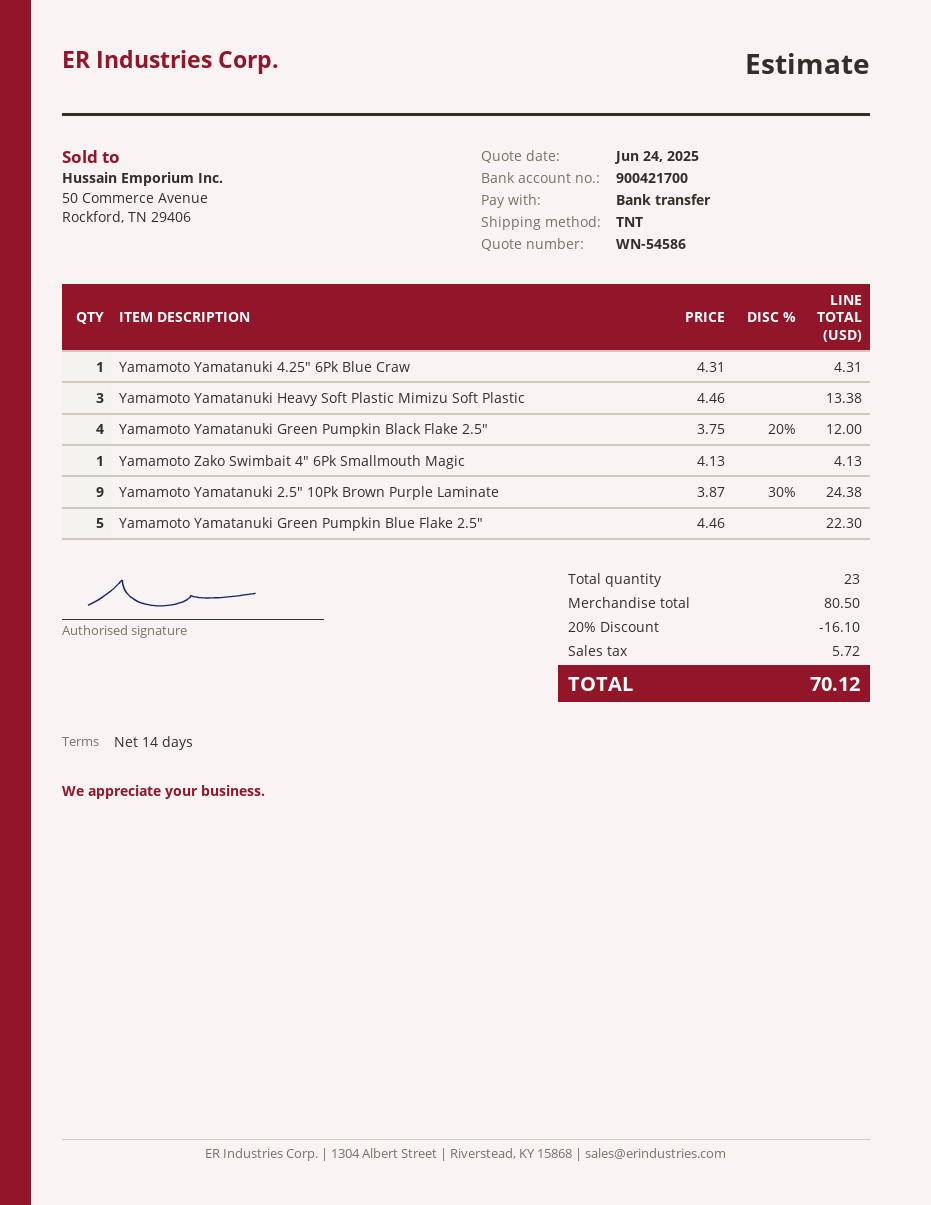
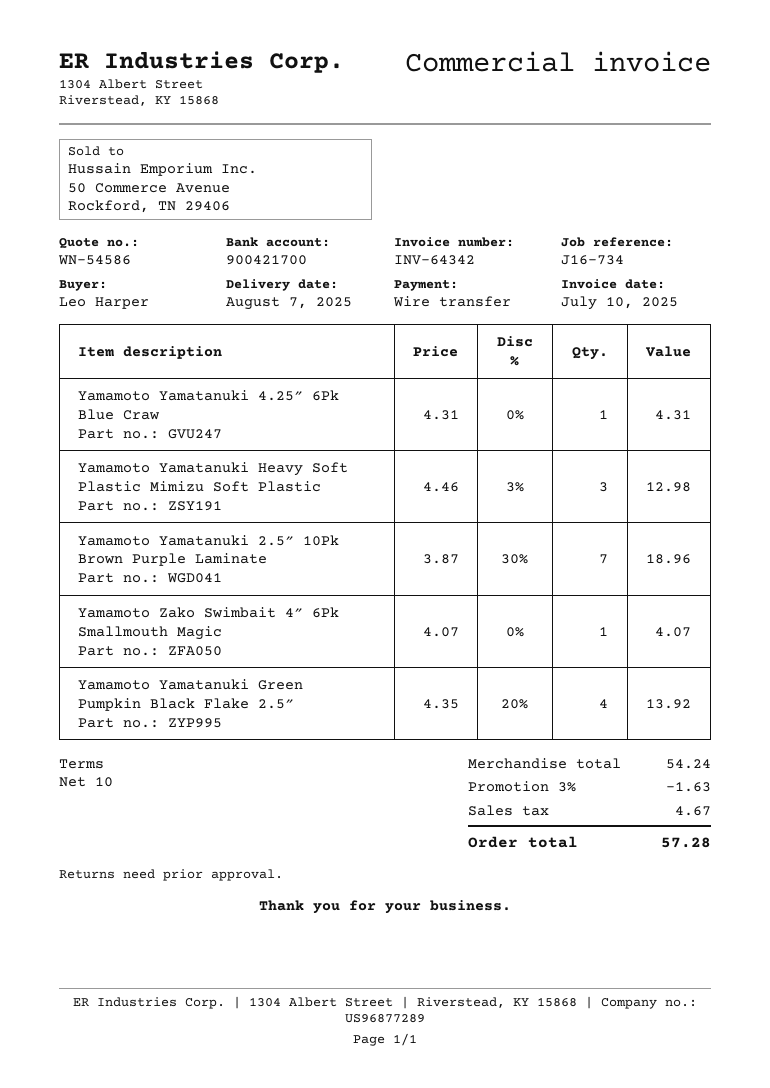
payment terms: 14 days -> 10 days
Yamamoto Yamatanuki Heavy Soft Plastic Mimizu Soft Plastic: 3 x 4.46 = 13.38 -> 3 x 4.46 - 3% = 12.98
Yamamoto Yamatanuki Green Pumpkin Black Flake 2.5″: 4 x 3.75 - 20% = 12.00 -> 4 x 4.35 - 20% = 13.92
Yamamoto Zako Swimbait 4″ 6Pk Smallmouth Magic: 1 x 4.13 = 4.13 -> 1 x 4.07 = 4.07
Yamamoto Yamatanuki 2.5″ 10Pk Brown Purple Laminate: 9 x 3.87 - 30% = 24.38 -> 7 x 3.87 - 30% = 18.96
Yamamoto Yamatanuki Green Pumpkin Blue Flake 2.5″: 5 x 4.46 = 22.30 -> none
subtotal: 80.50 -> 54.24
discount: 20% = 16.10 -> 3% = 1.63
tax: 5.72 -> 4.67
total: 70.12 -> 57.28

